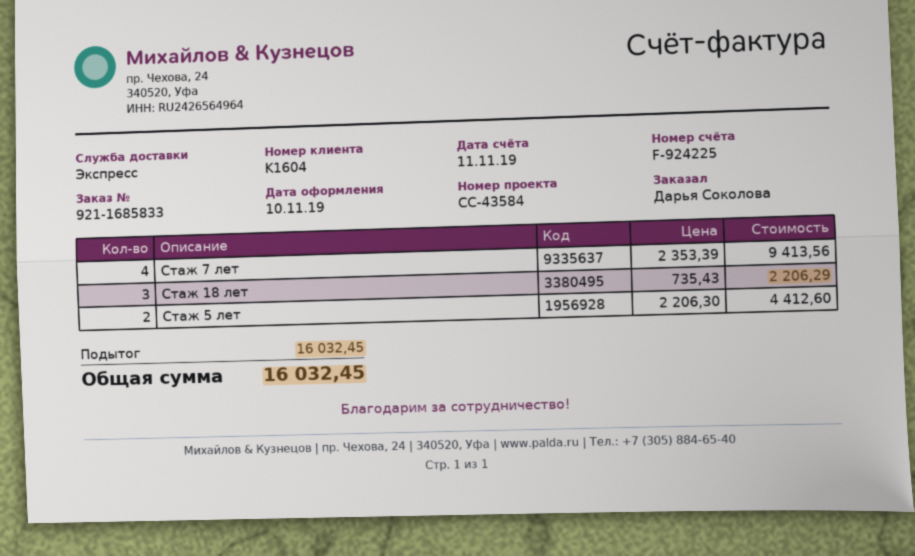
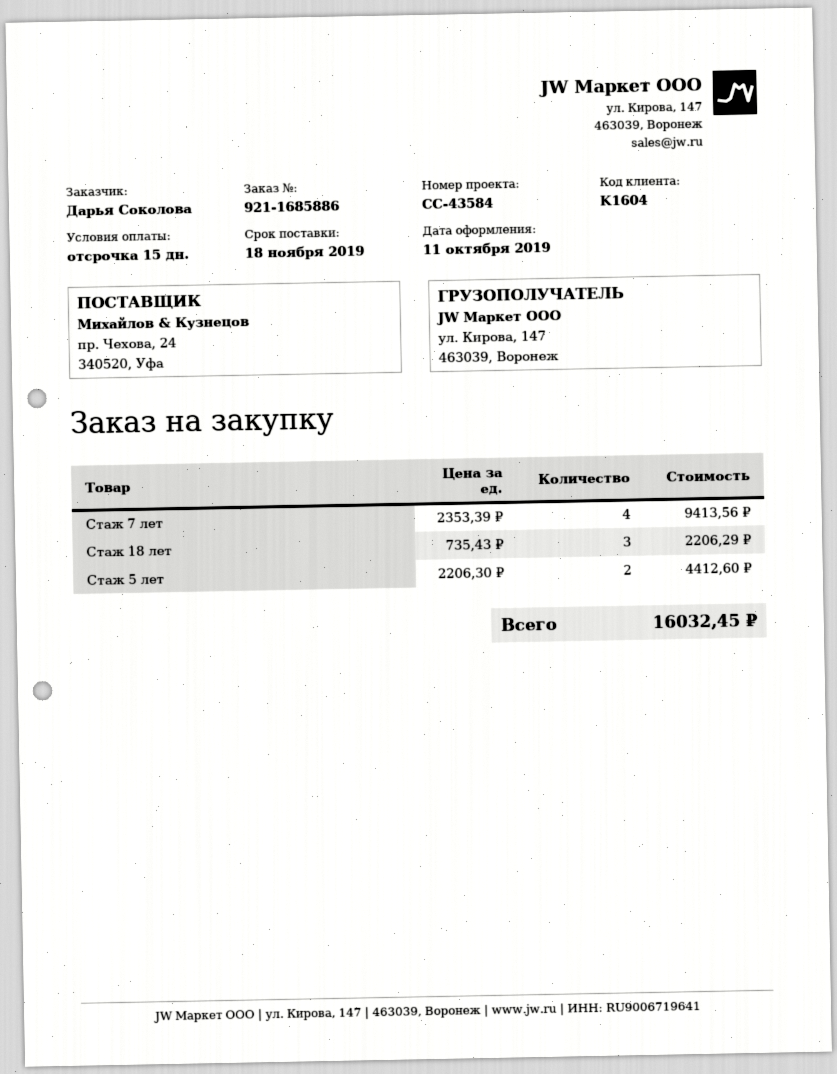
order number: 921-1685833 -> 921-1685886
order date: 2019-11-10 -> 2019-10-11

